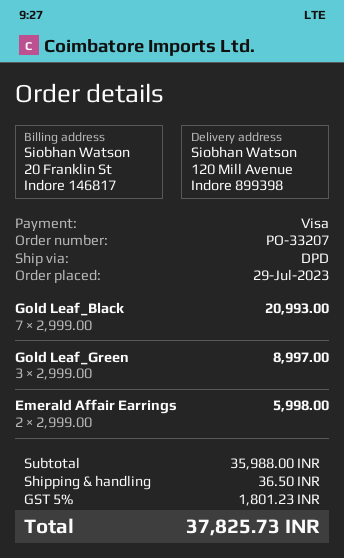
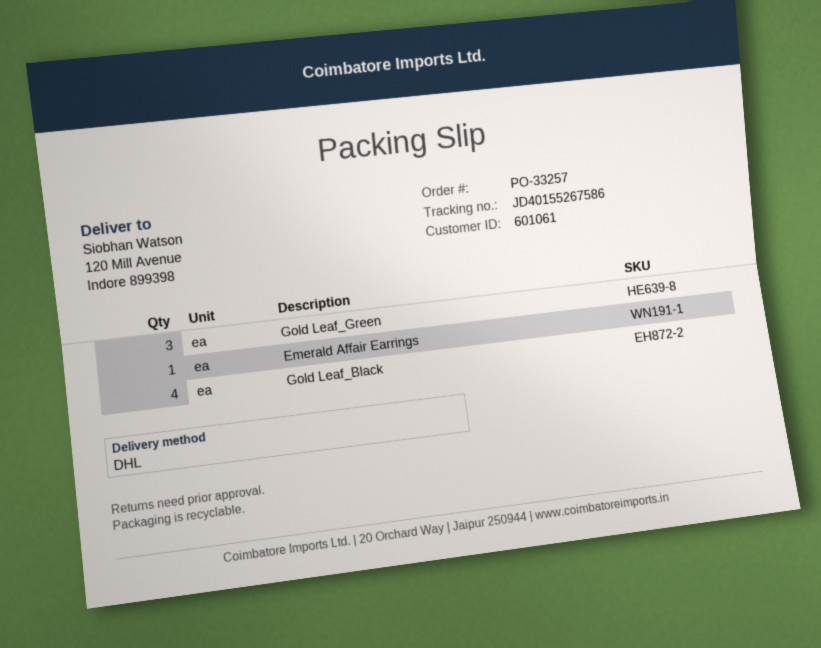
order number: PO-33207 -> PO-33257
shipping method: DPD -> DHL
Gold Leaf_Black: 7 -> 4
Emerald Affair Earrings: 2 -> 1

